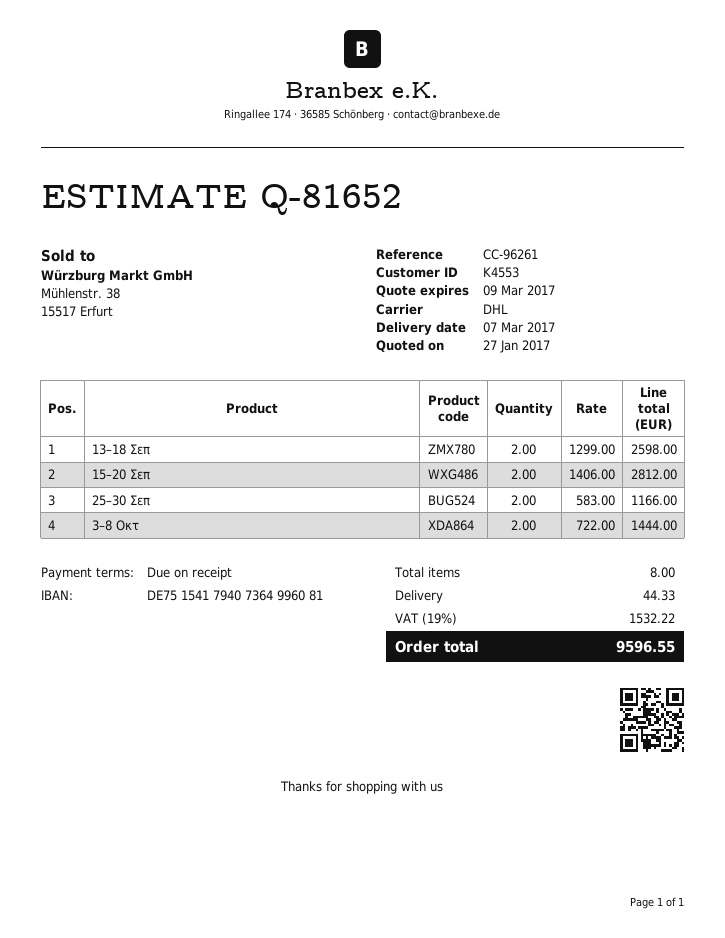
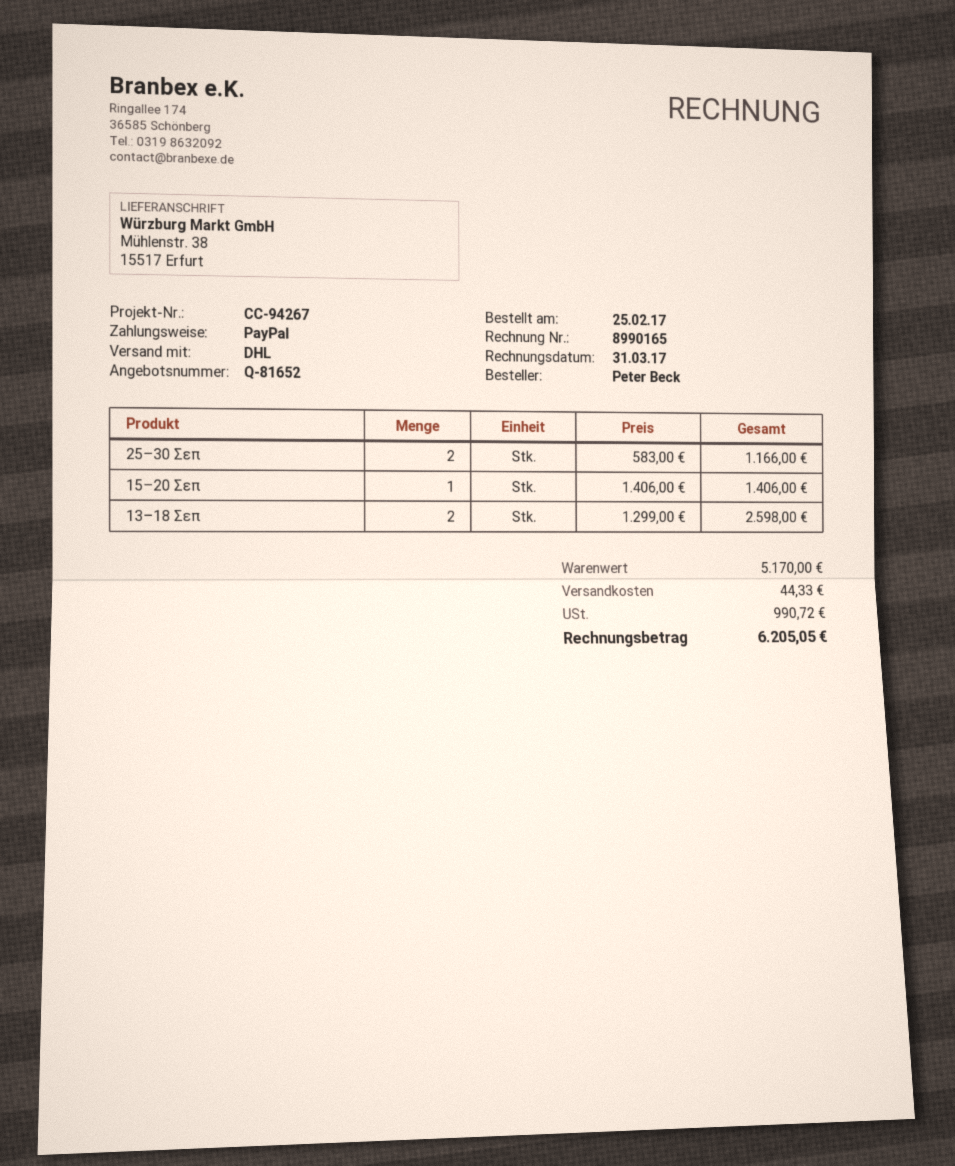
reference: CC-96261 -> CC-94267
15–20 Σεπ: 2 x 1406.00 = 2812.00 -> 1 x 1406.00 = 1406.00
3–8 Οκτ: 2 x 722.00 = 1444.00 -> none
tax: 1532.22 -> 990.72
total: 9596.55 -> 6205.05

